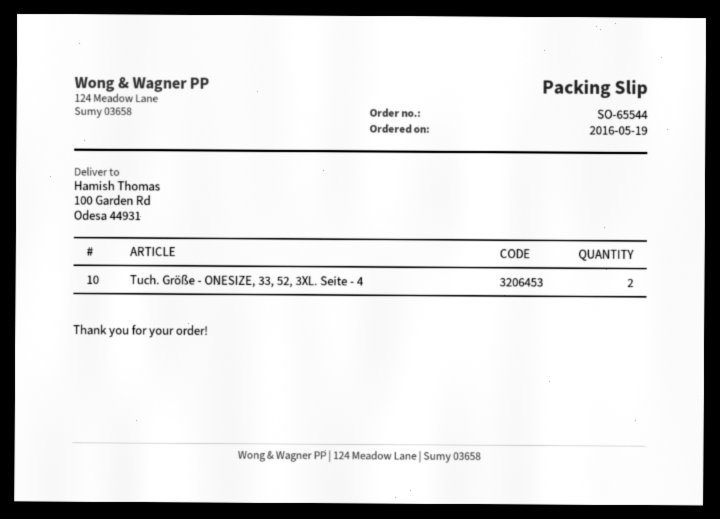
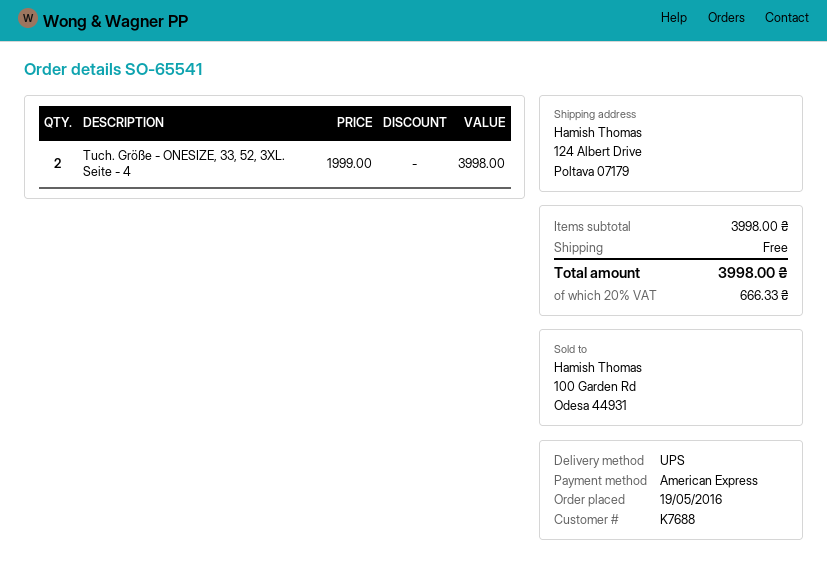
order number: SO-65544 -> SO-65541
ship to: 100 Garden Rd, Odesa 44931 -> 124 Albert Drive, Poltava 07179

